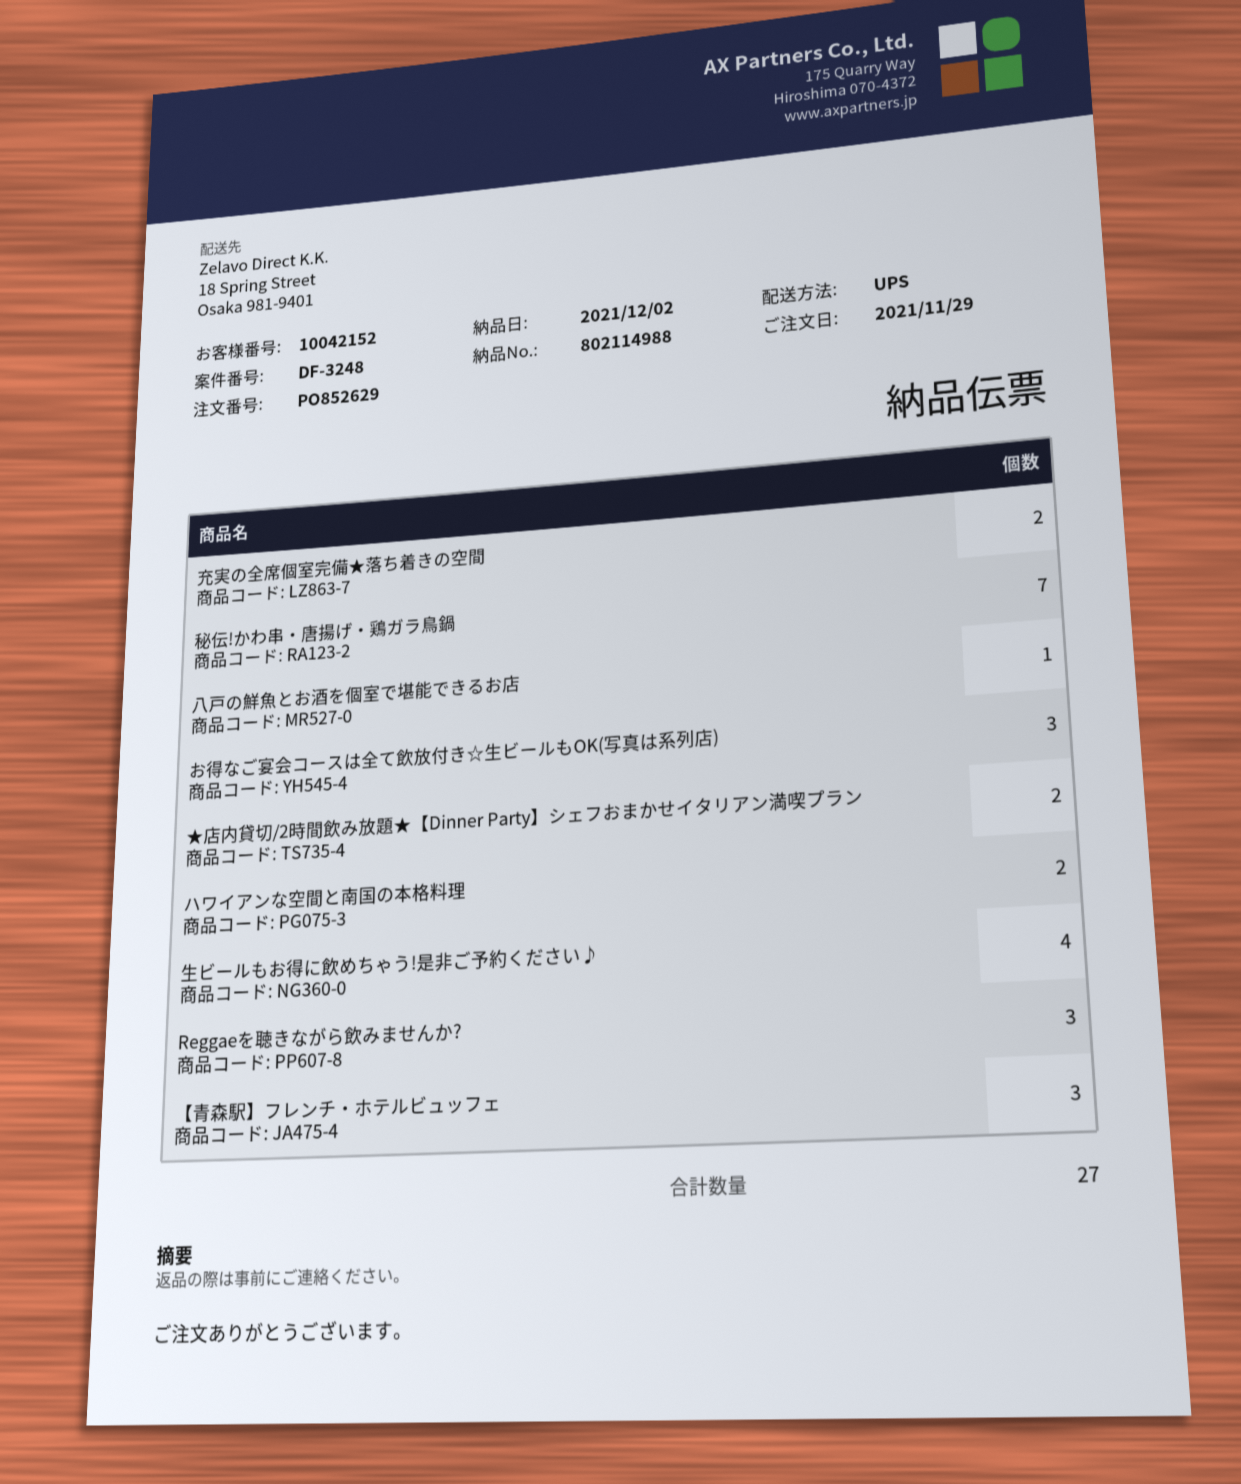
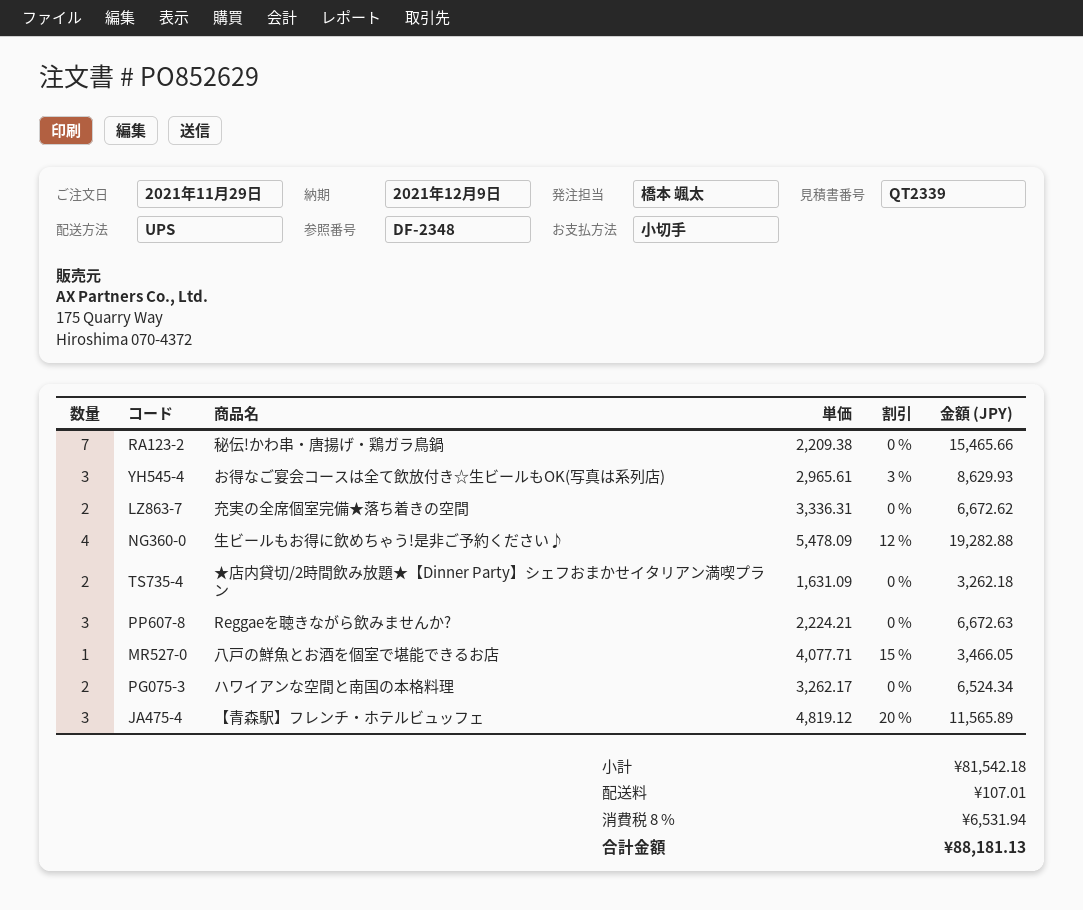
delivery date: 2021-12-02 -> 2021-12-09
reference: DF-3248 -> DF-2348

